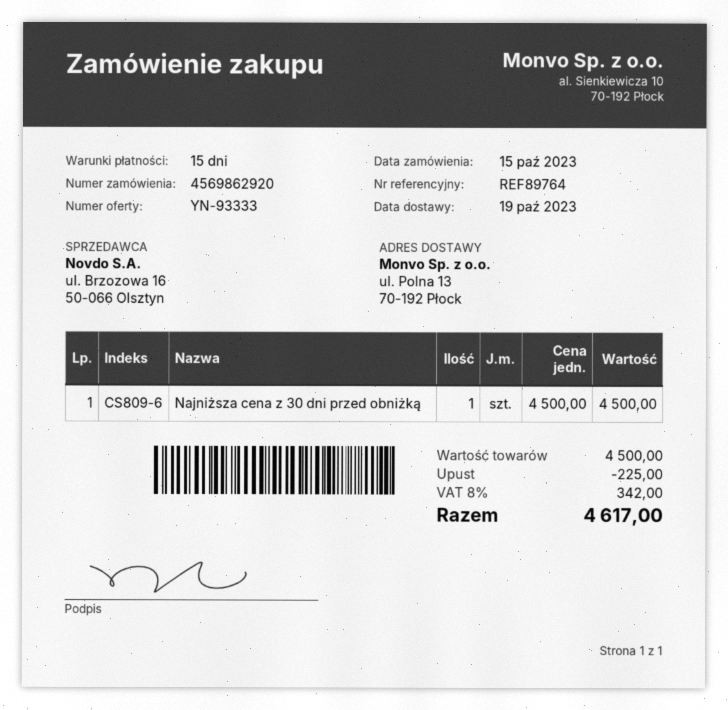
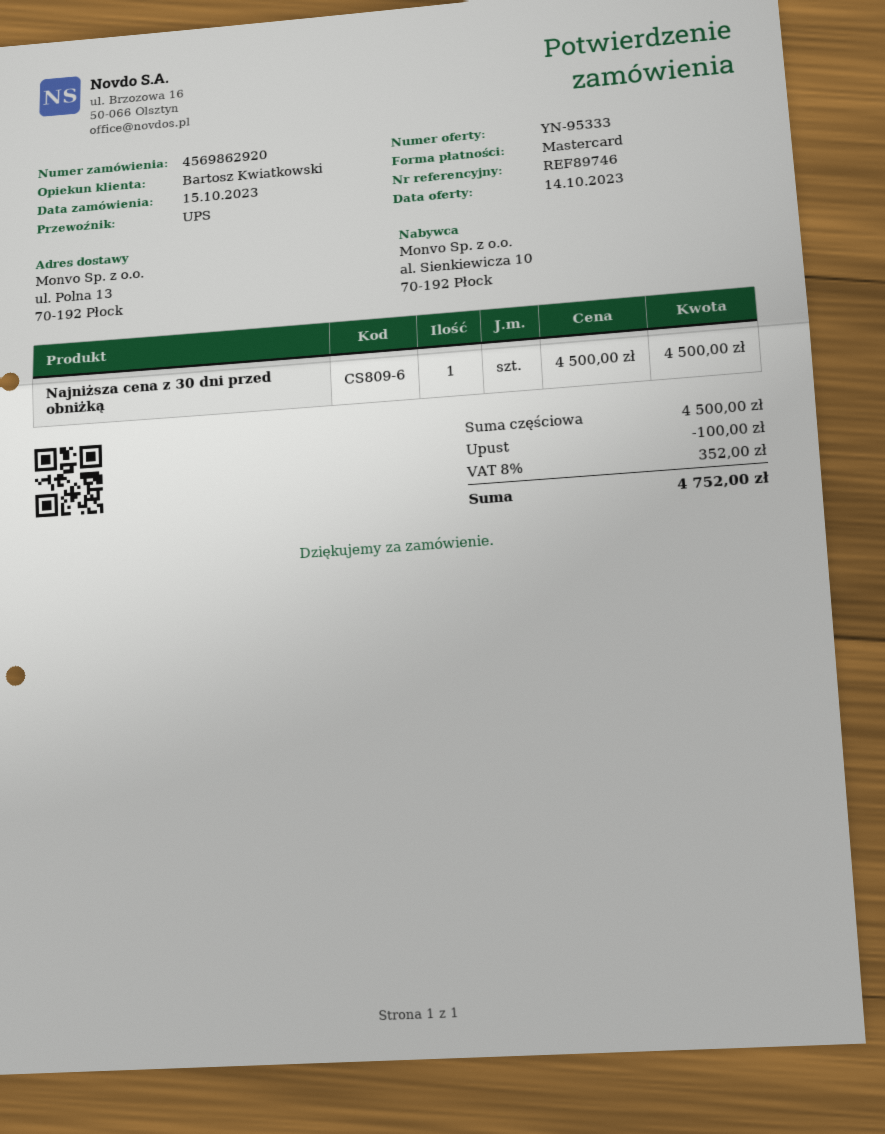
quote number: YN-93333 -> YN-95333
reference: REF89764 -> REF89746
discount: 225.00 -> 100.00
tax: 8% = 342.00 -> 8% = 352.00
total: 4617.00 -> 4752.00

